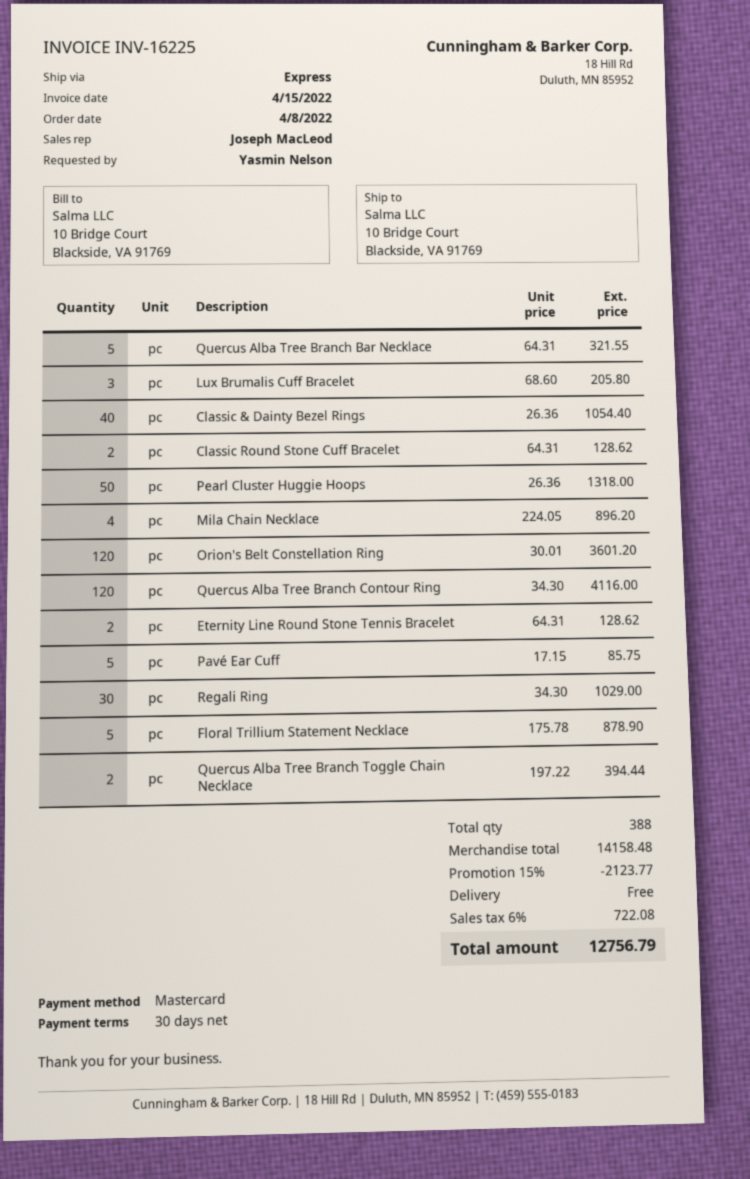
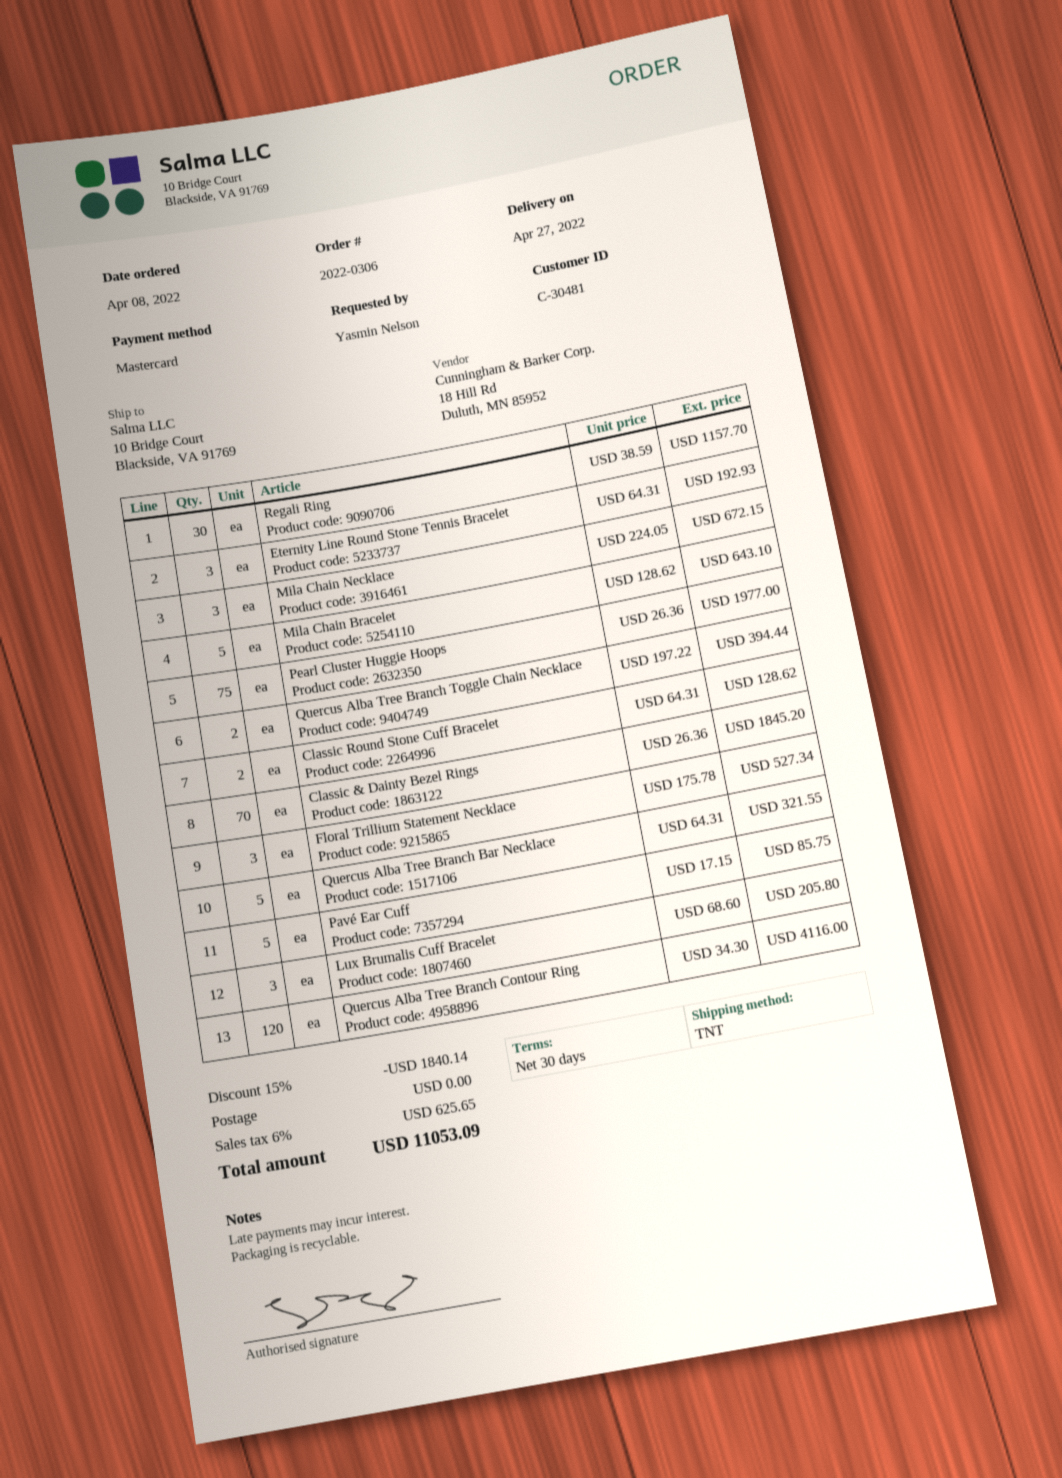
shipping method: express -> TNT
Classic & Dainty Bezel Rings: 40 x 26.36 = 1054.40 -> 70 x 26.36 = 1845.20
Pearl Cluster Huggie Hoops: 50 x 26.36 = 1318.00 -> 75 x 26.36 = 1977.00
Mila Chain Necklace: 4 x 224.05 = 896.20 -> 3 x 224.05 = 672.15
Orion's Belt Constellation Ring: 120 x 30.01 = 3601.20 -> none
Eternity Line Round Stone Tennis Bracelet: 2 x 64.31 = 128.62 -> 3 x 64.31 = 192.93
Regali Ring: 30 x 34.30 = 1029.00 -> 30 x 38.59 = 1157.70
Floral Trillium Statement Necklace: 5 x 175.78 = 878.90 -> 3 x 175.78 = 527.34
Mila Chain Bracelet: none -> 5 x 128.62 = 643.10
discount: 15% = 2123.77 -> 15% = 1840.14
tax: 6% = 722.08 -> 6% = 625.65
total: 12756.79 -> 11053.09

